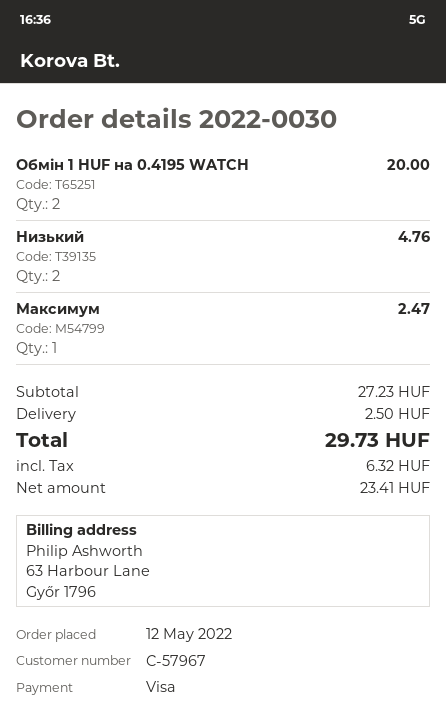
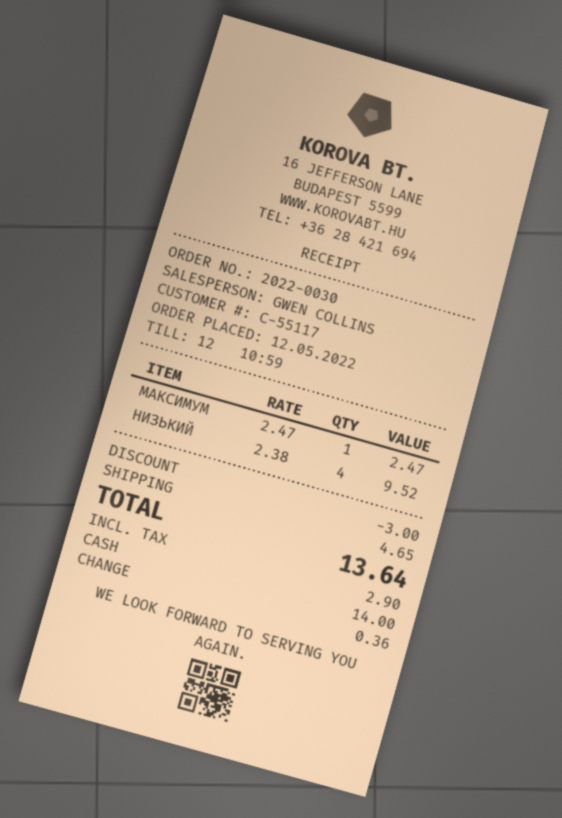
customer number: C-57967 -> C-55117
payment method: Visa -> cash
Обмін 1 HUF на 0.4195 WATCH: 2 for 20.00 -> none
Низький: 2 for 4.76 -> 4 for 9.52
discount: none -> 3.00
shipping: 2.50 -> 4.65
tax: 6.32 -> 2.90
total: 29.73 -> 13.64

